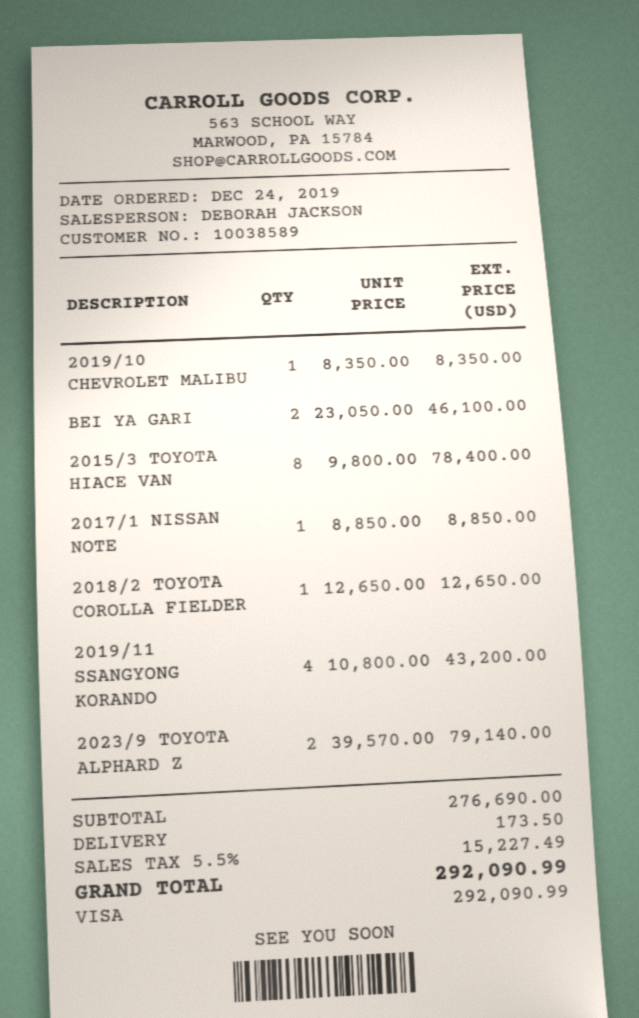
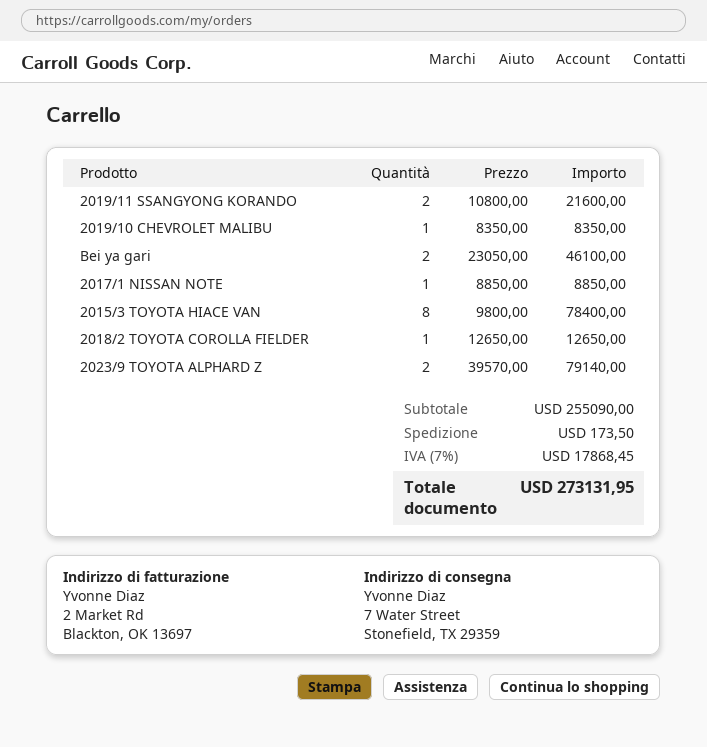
2019/11 SSANGYONG KORANDO: 4 x 10800.00 = 43200.00 -> 2 x 10800.00 = 21600.00
subtotal: 276690.00 -> 255090.00
tax: 5.5% = 15227.49 -> 7% = 17868.45
total: 292090.99 -> 273131.95

